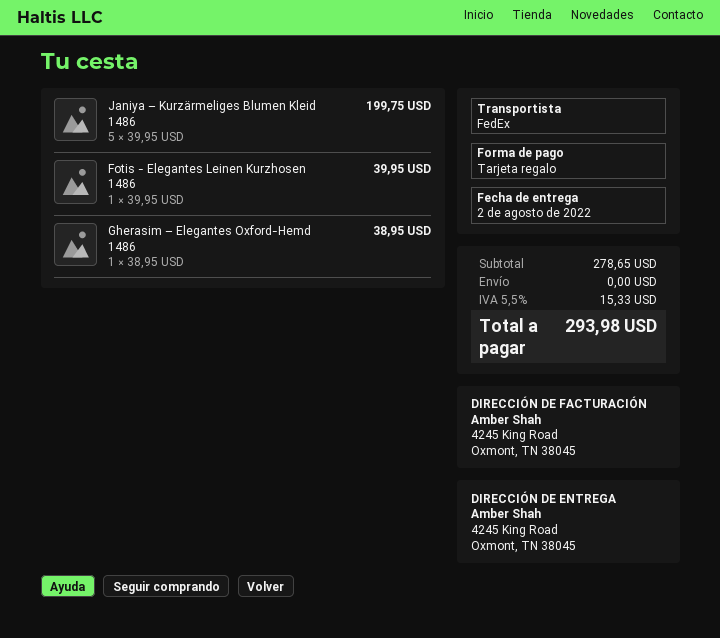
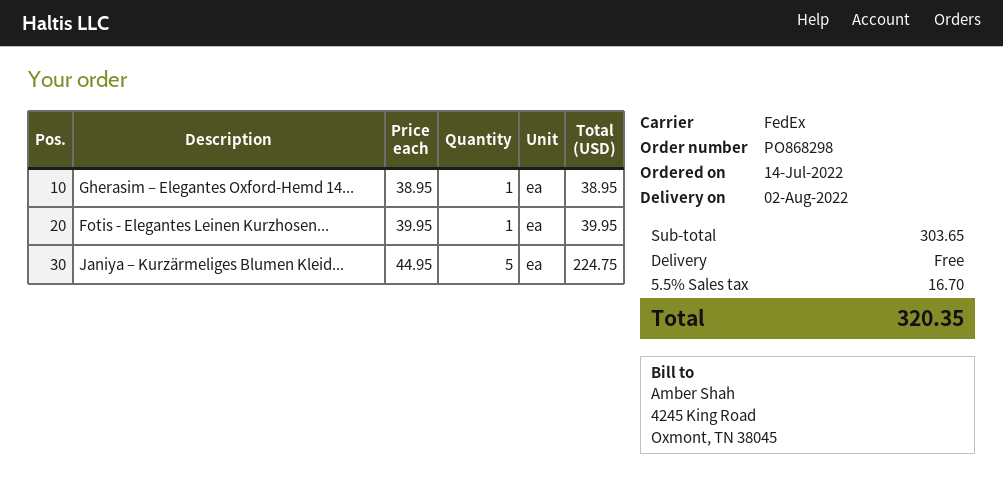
Janiya – Kurzärmeliges Blumen Kleid 1486: 5 x 39.95 = 199.75 -> 5 x 44.95 = 224.75
subtotal: 278.65 -> 303.65
tax: 5.5% = 15.33 -> 5.5% = 16.70
total: 293.98 -> 320.35

